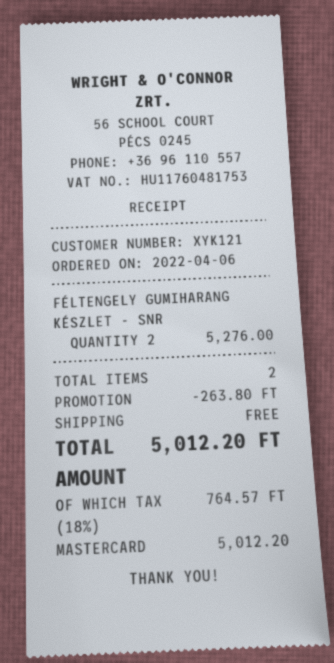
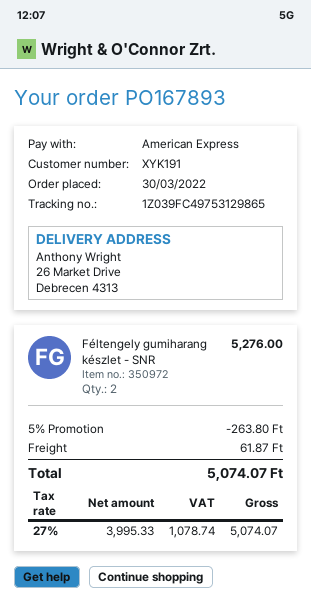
order date: 2022-04-06 -> 2022-03-30
customer number: XYK121 -> XYK191
payment method: Mastercard -> American Express
shipping: 0.00 -> 61.87
tax: 18% = 764.57 -> 27% = 1078.74
total: 5012.20 -> 5074.07

